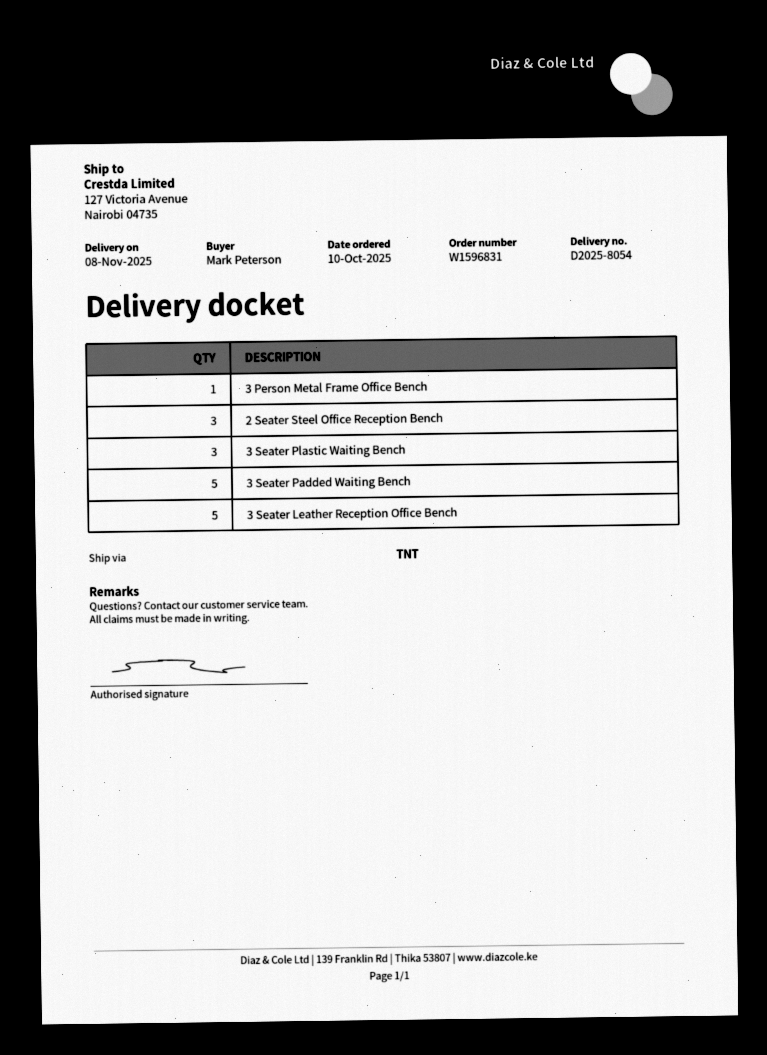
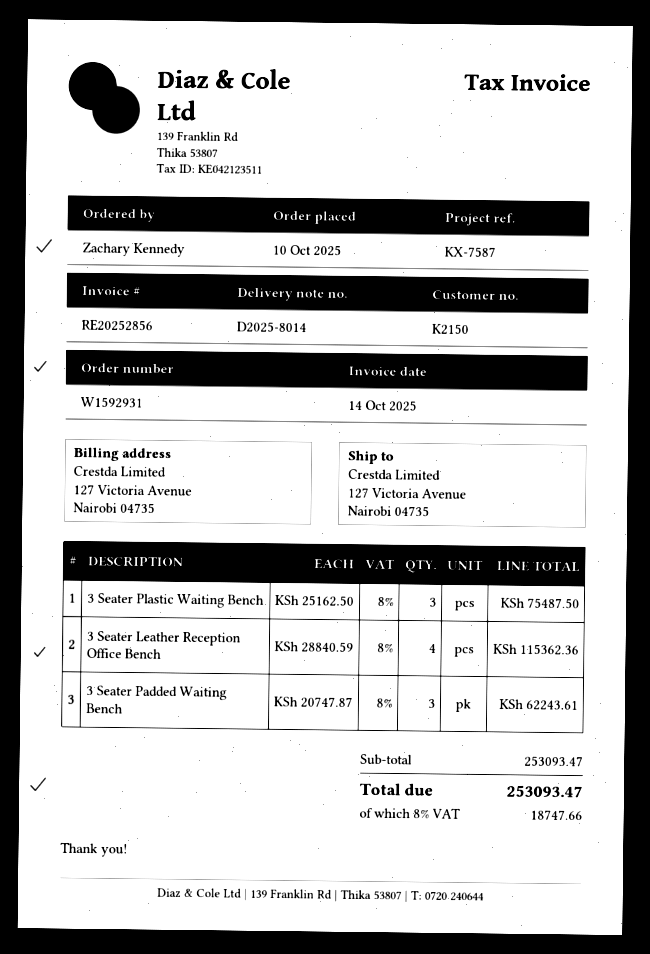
order number: W1596831 -> W1592931
delivery note number: D2025-8054 -> D2025-8014
ordered by: Mark Peterson -> Zachary Kennedy
3 Person Metal Frame Office Bench: 1 -> none
2 Seater Steel Office Reception Bench: 3 -> none
3 Seater Padded Waiting Bench: 5 -> 3
3 Seater Leather Reception Office Bench: 5 -> 4

